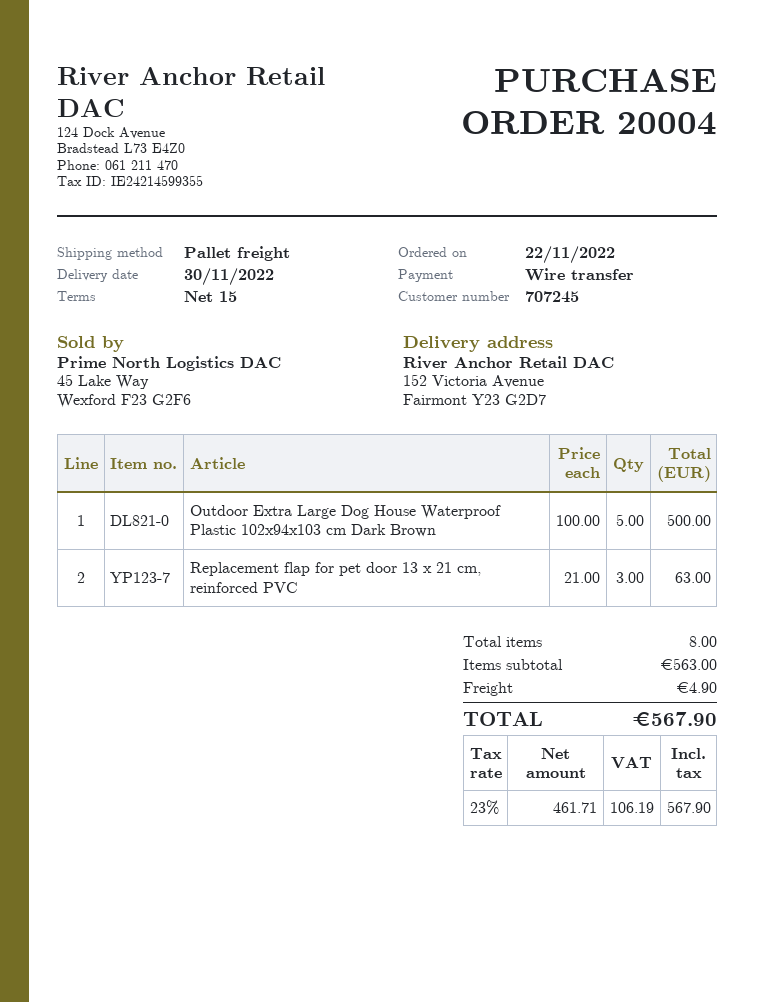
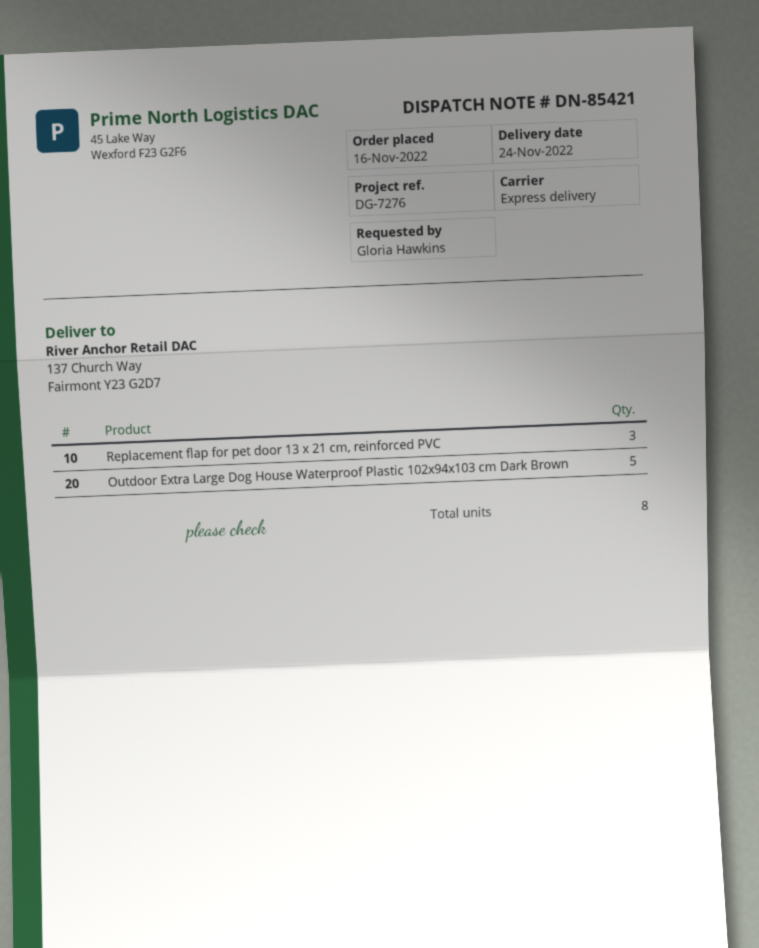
order date: 2022-11-22 -> 2022-11-16
delivery date: 2022-11-30 -> 2022-11-24
shipping method: pallet freight -> express
ship to: 152 Victoria Avenue, Fairmont Y23 G2D7 -> 137 Church Way, Fairmont Y23 G2D7

